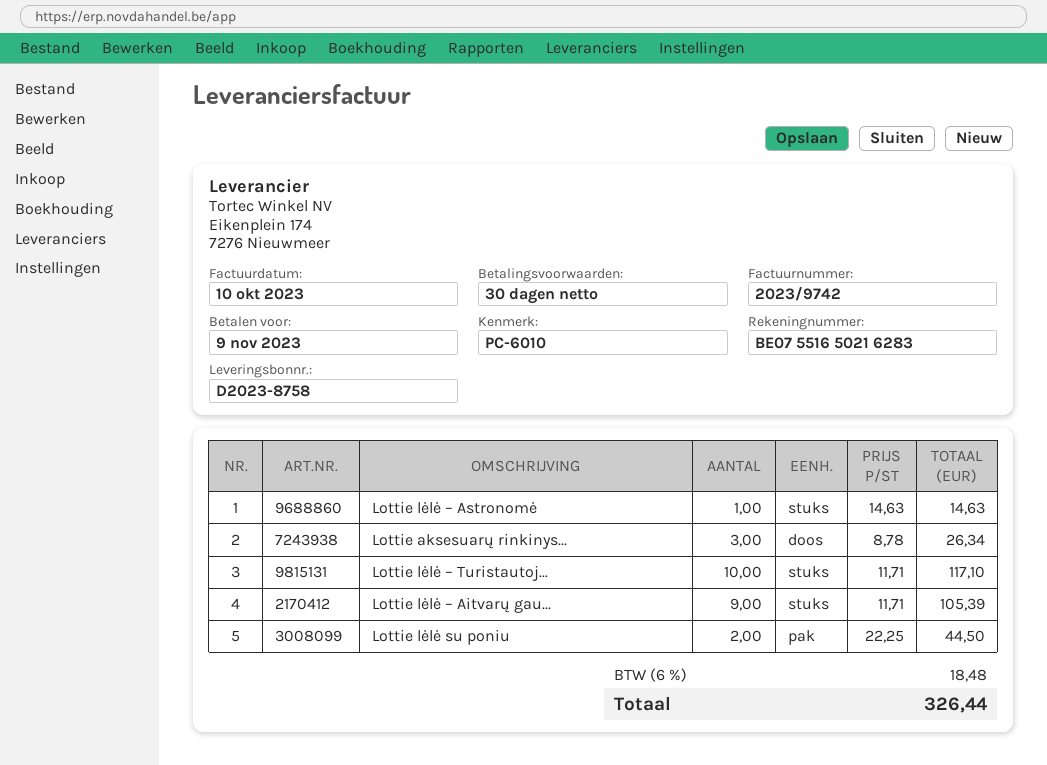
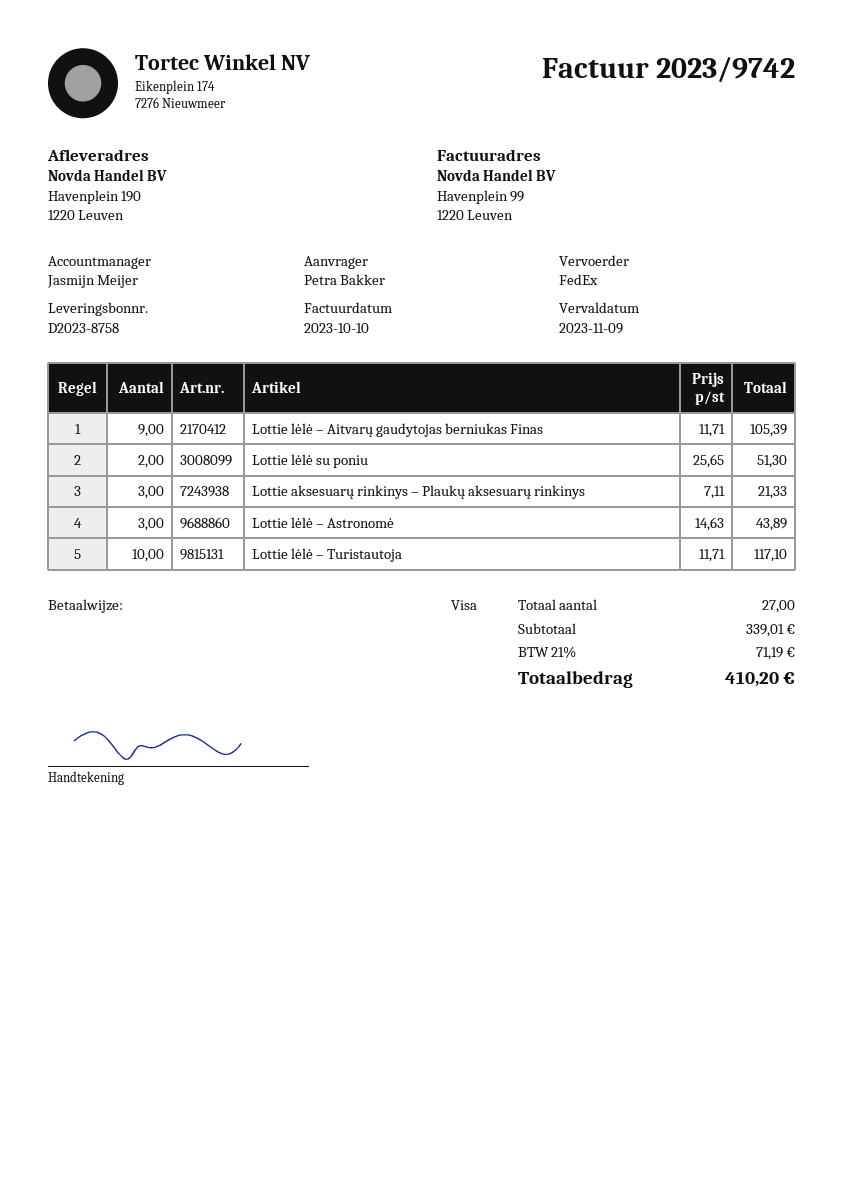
Lottie lėlė – Astronomė: 1 x 14.63 = 14.63 -> 3 x 14.63 = 43.89
Lottie aksesuarų rinkinys...: 3 x 8.78 = 26.34 -> 3 x 7.11 = 21.33
Lottie lėlė su poniu: 2 x 22.25 = 44.50 -> 2 x 25.65 = 51.30
tax: 6% = 18.48 -> 21% = 71.19
total: 326.44 -> 410.20

